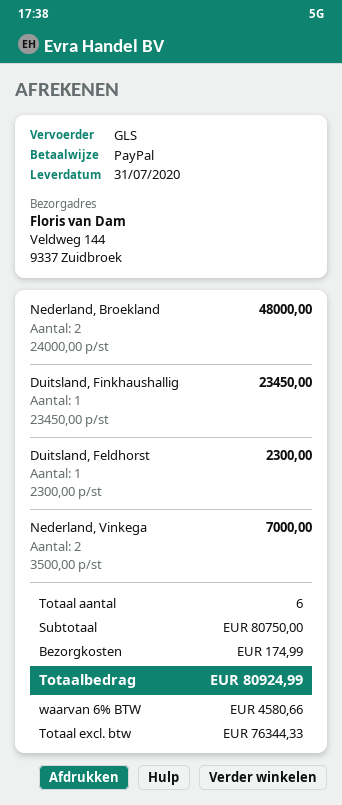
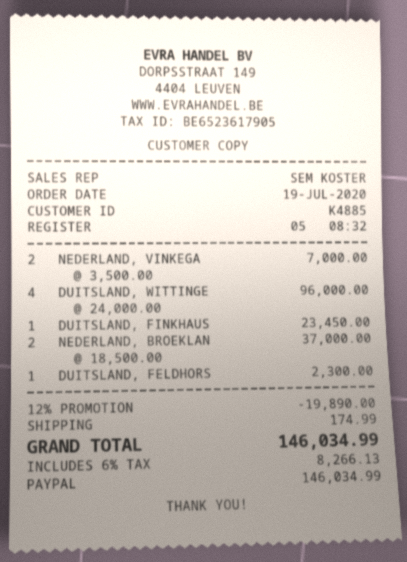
Nederland, Broekland: 2 x 24000.00 = 48000.00 -> 2 x 18500.00 = 37000.00
DUITSLAND, WITTINGE: none -> 4 x 24000.00 = 96000.00
discount: none -> 12% = 19890.00
tax: 6% = 4580.66 -> 6% = 8266.13
total: 80924.99 -> 146034.99

